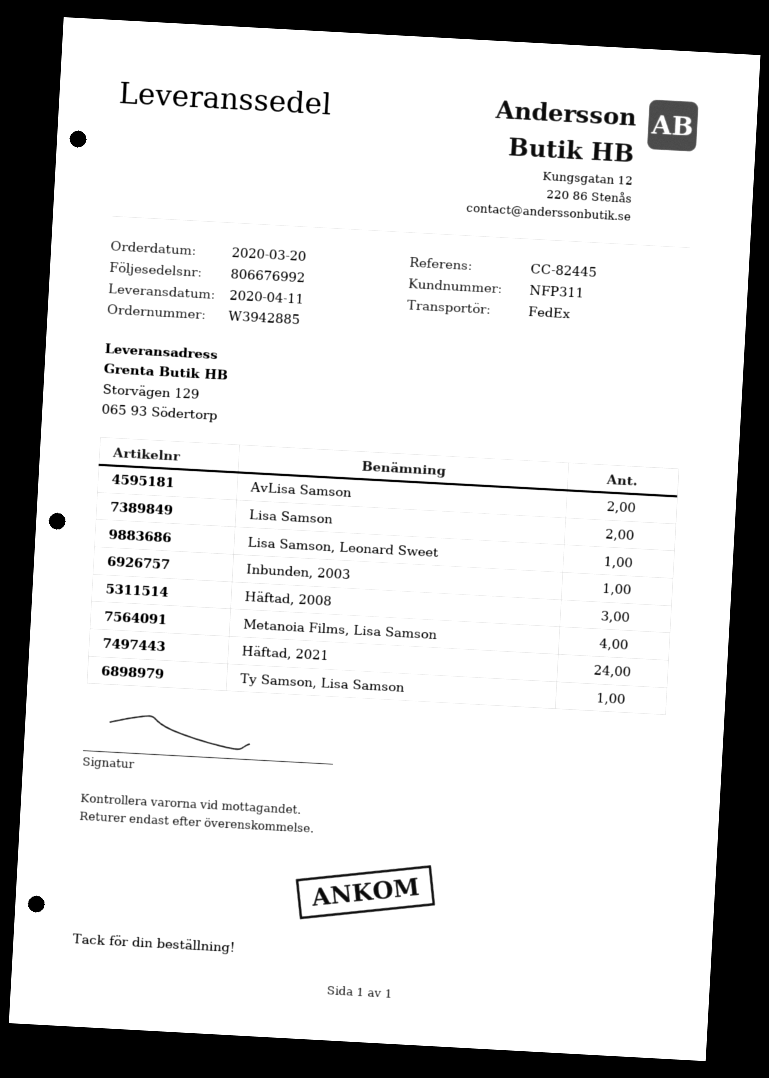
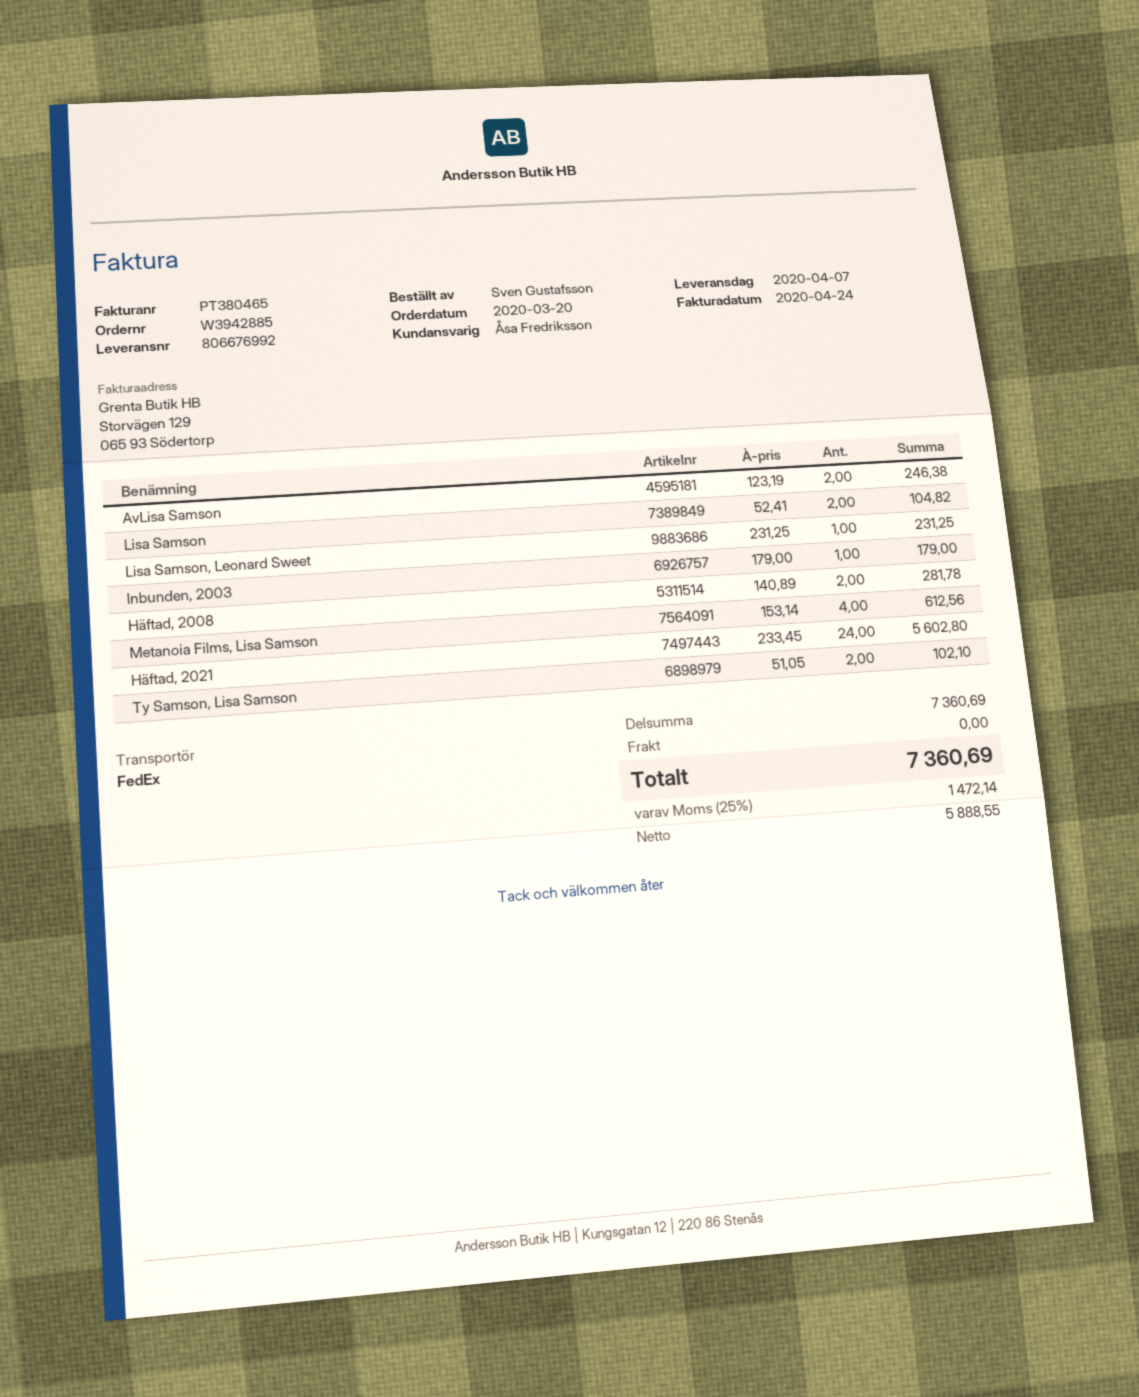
delivery date: 2020-04-11 -> 2020-04-07
Häftad, 2008: 3 -> 2
Ty Samson, Lisa Samson: 1 -> 2

